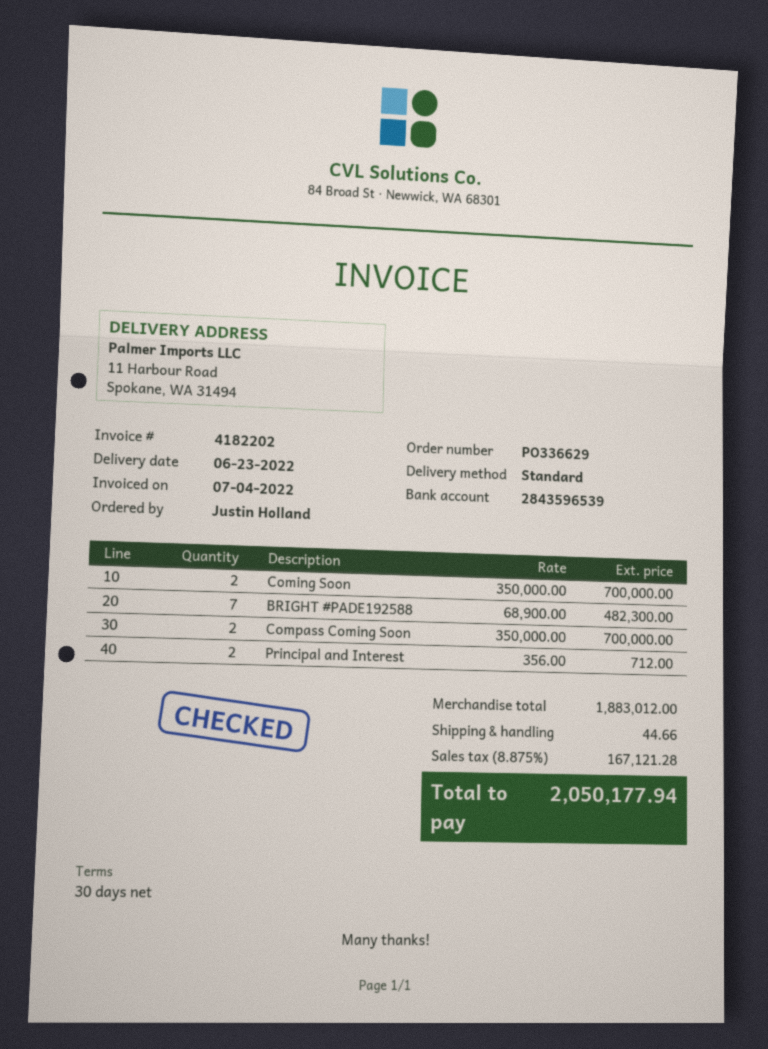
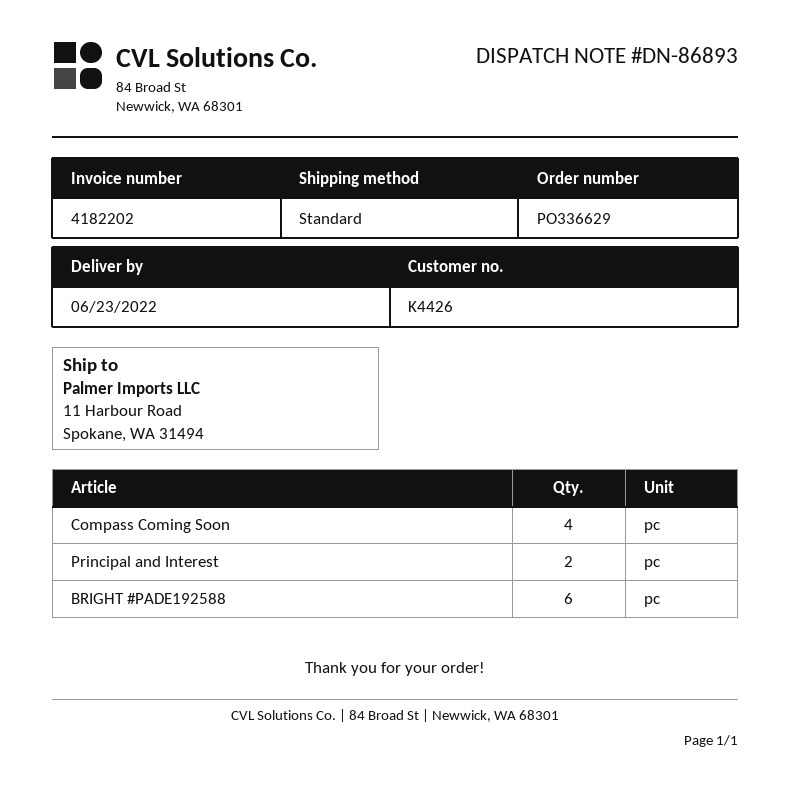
Coming Soon: 2 -> none
BRIGHT #PADE192588: 7 -> 6
Compass Coming Soon: 2 -> 4

